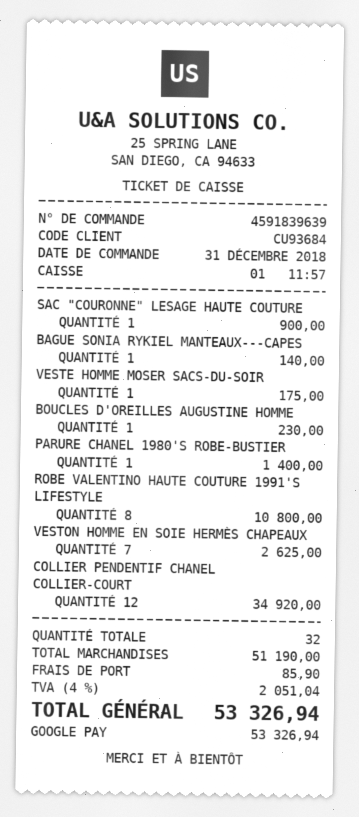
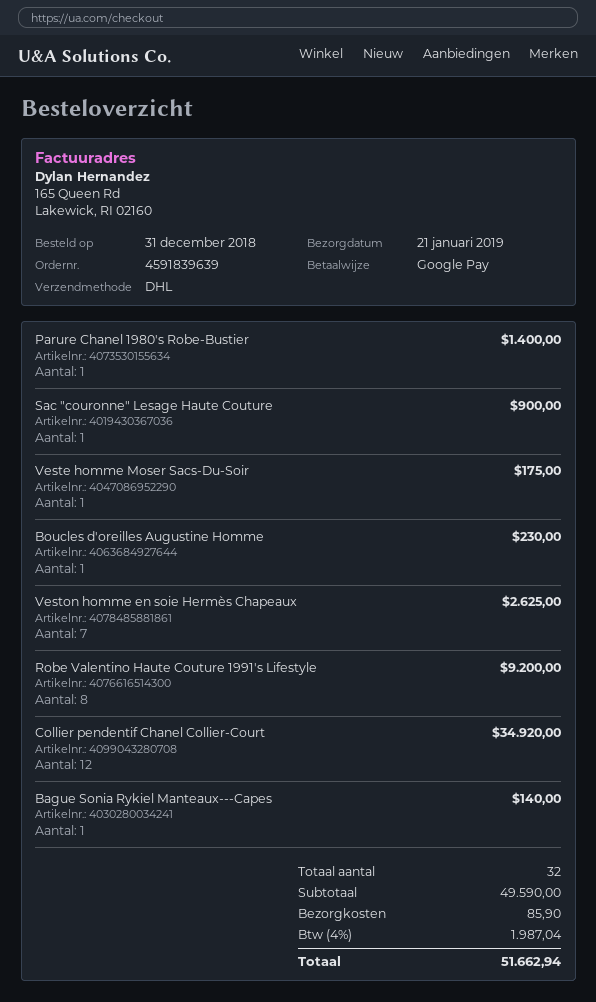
ROBE VALENTINO HAUTE COUTURE 1991'S LIFESTYLE: 8 for 10800.00 -> 8 for 9200.00
subtotal: 51190.00 -> 49590.00
tax: 4% = 2051.04 -> 4% = 1987.04
total: 53326.94 -> 51662.94

